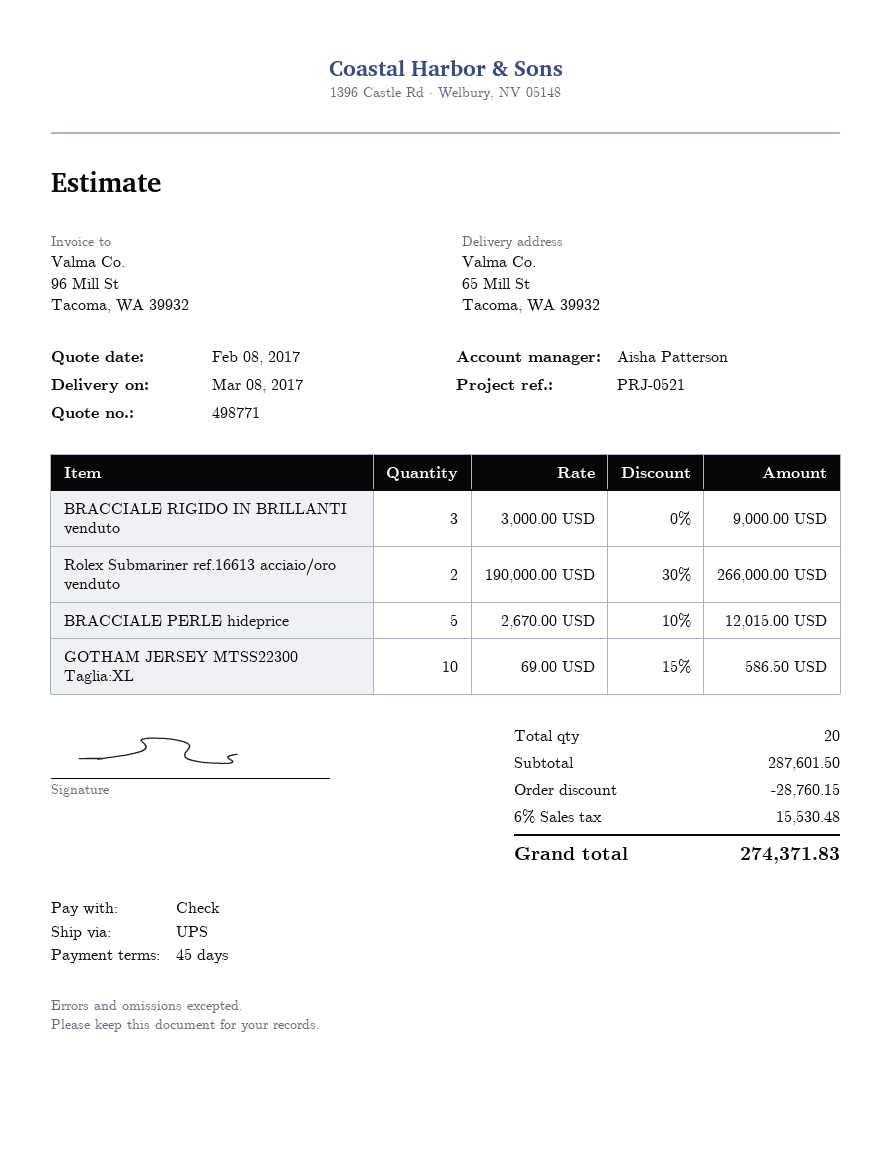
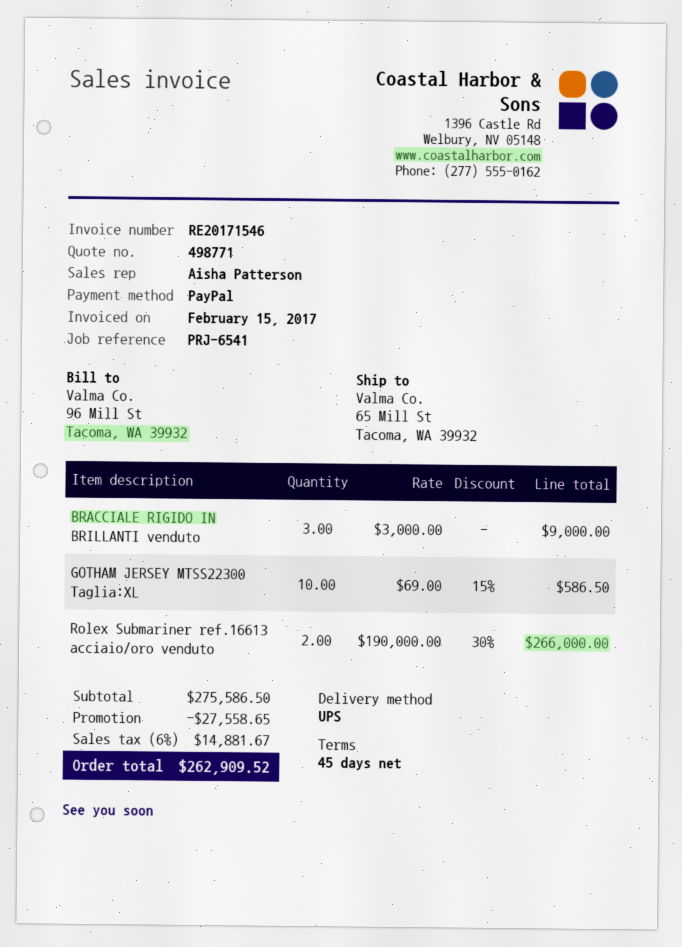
reference: PRJ-0521 -> PRJ-6541
payment method: cheque -> PayPal
BRACCIALE PERLE hideprice: 5 x 2670.00 - 10% = 12015.00 -> none
subtotal: 287601.50 -> 275586.50
discount: 28760.15 -> 27558.65
tax: 6% = 15530.48 -> 6% = 14881.67
total: 274371.83 -> 262909.52

